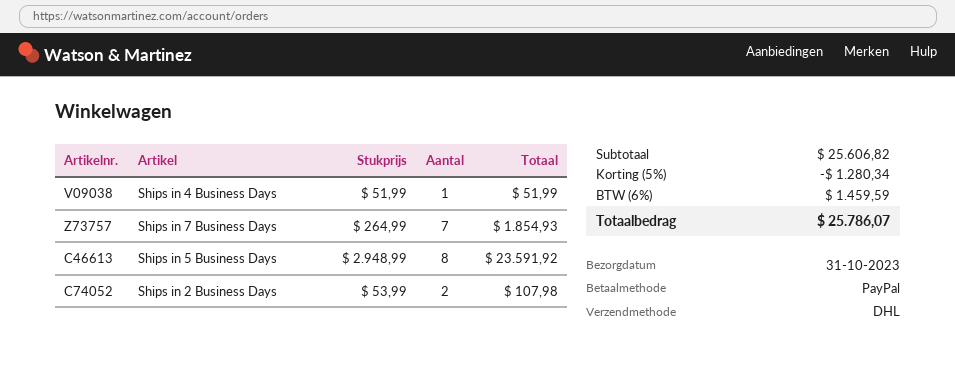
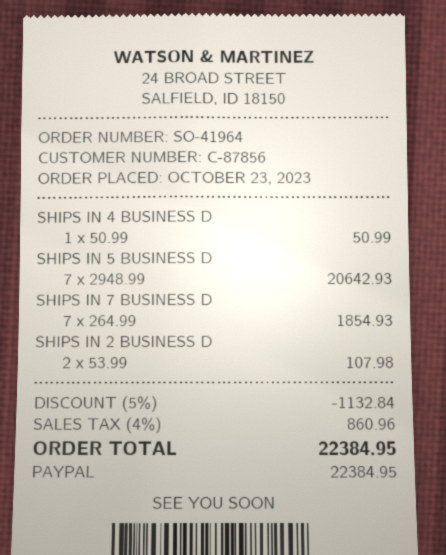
Ships in 4 Business Days: 1 x 51.99 = 51.99 -> 1 x 50.99 = 50.99
Ships in 5 Business Days: 8 x 2948.99 = 23591.92 -> 7 x 2948.99 = 20642.93
discount: 5% = 1280.34 -> 5% = 1132.84
tax: 6% = 1459.59 -> 4% = 860.96
total: 25786.07 -> 22384.95

